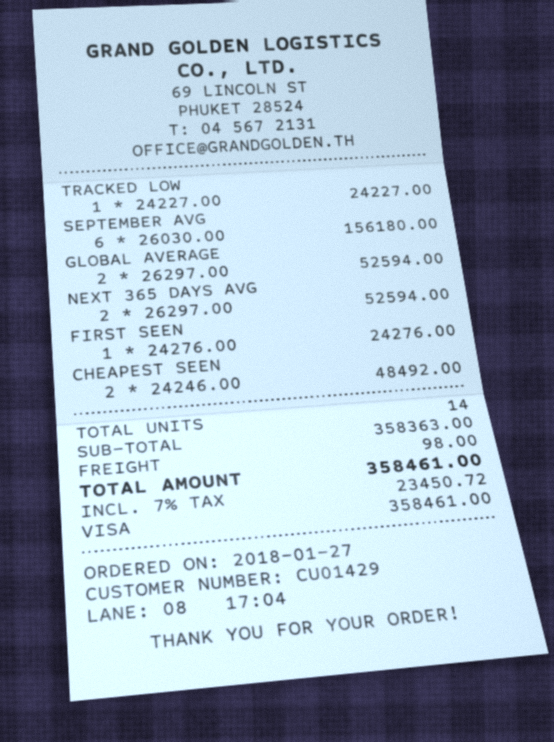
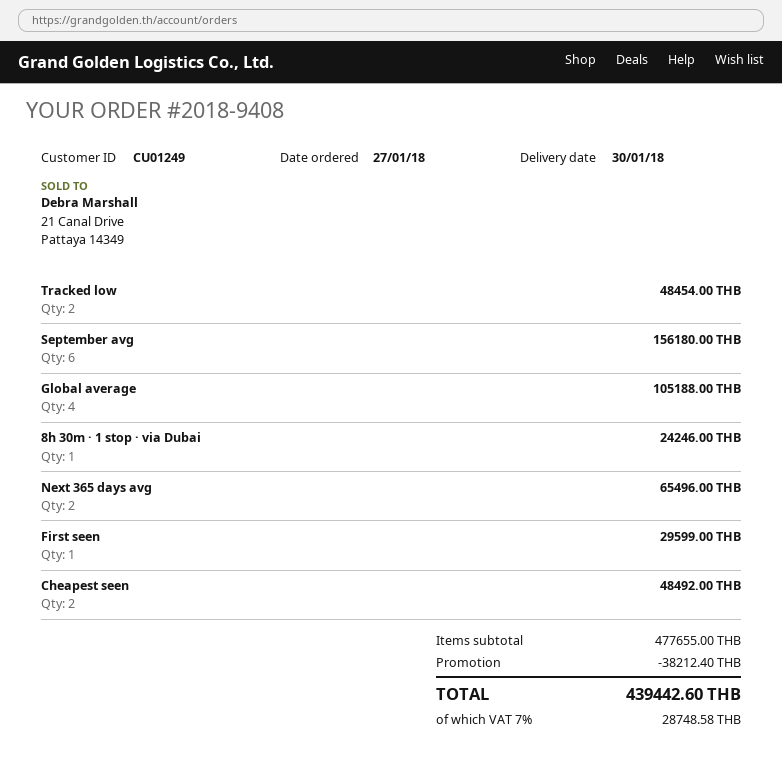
customer number: CU01429 -> CU01249
TRACKED LOW: 1 for 24227.00 -> 2 for 48454.00
GLOBAL AVERAGE: 2 for 52594.00 -> 4 for 105188.00
NEXT 365 DAYS AVG: 2 for 52594.00 -> 2 for 65496.00
FIRST SEEN: 1 for 24276.00 -> 1 for 29599.00
8h 30m · 1 stop · via Dubai: none -> 1 for 24246.00
subtotal: 358363.00 -> 477655.00
discount: none -> 38212.40
shipping: 98.00 -> none
tax: 7% = 23450.72 -> 7% = 28748.58
total: 358461.00 -> 439442.60

